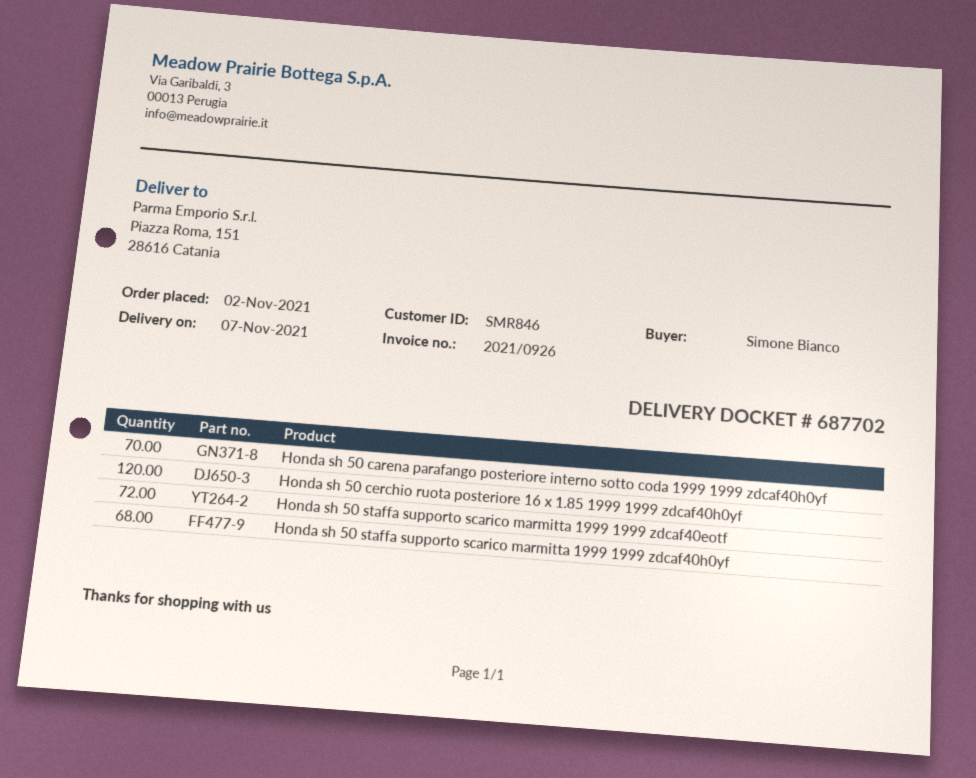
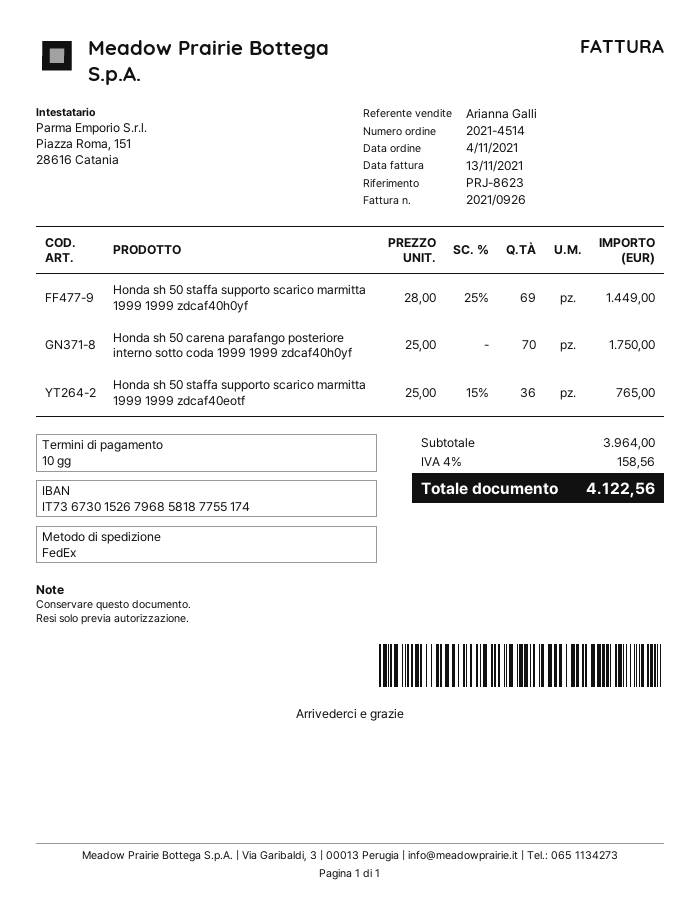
order date: 2021-11-02 -> 2021-11-04
Honda sh 50 cerchio ruota posteriore 16 x 1.85 1999 1999 zdcaf40h0yf: 120 -> none
Honda sh 50 staffa supporto scarico marmitta 1999 1999 zdcaf40eotf: 72 -> 36
Honda sh 50 staffa supporto scarico marmitta 1999 1999 zdcaf40h0yf: 68 -> 69

